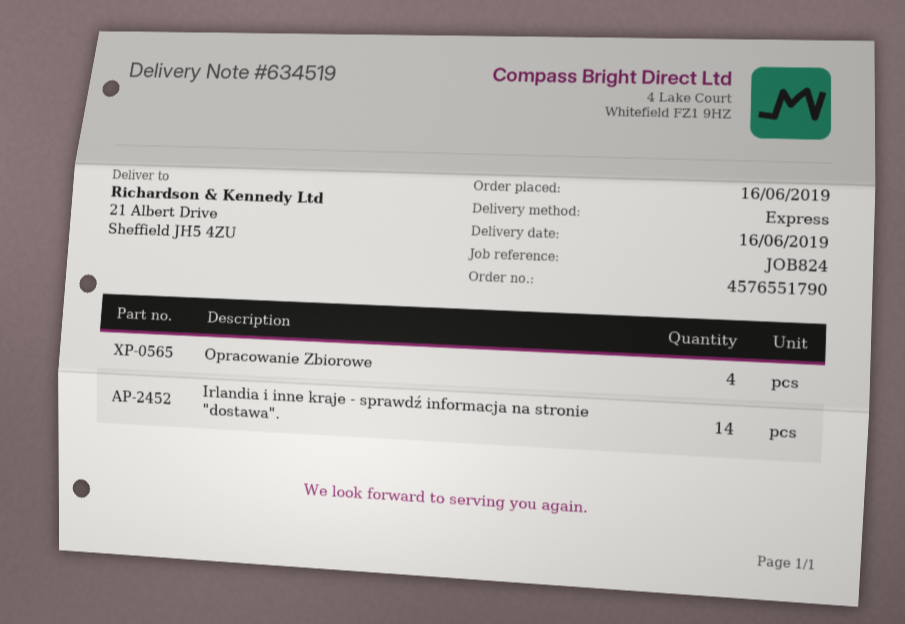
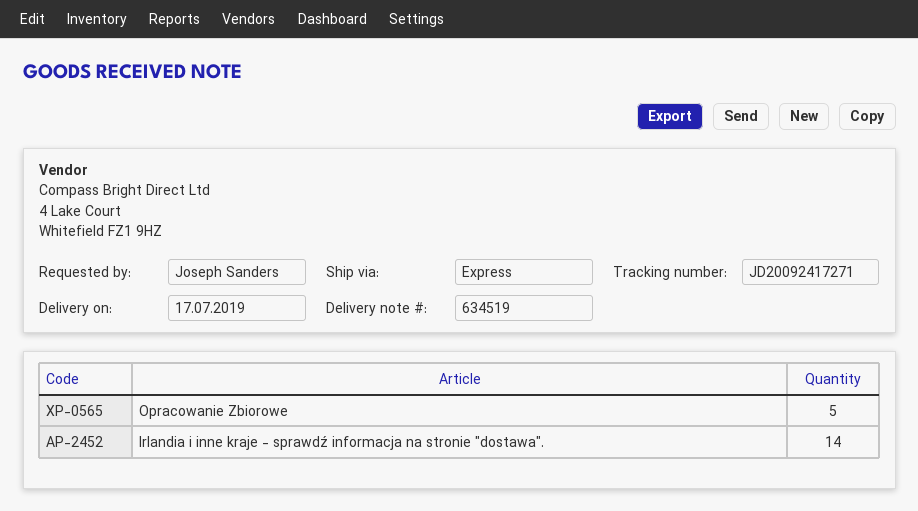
delivery date: 2019-06-16 -> 2019-07-17
Opracowanie Zbiorowe: 4 -> 5

